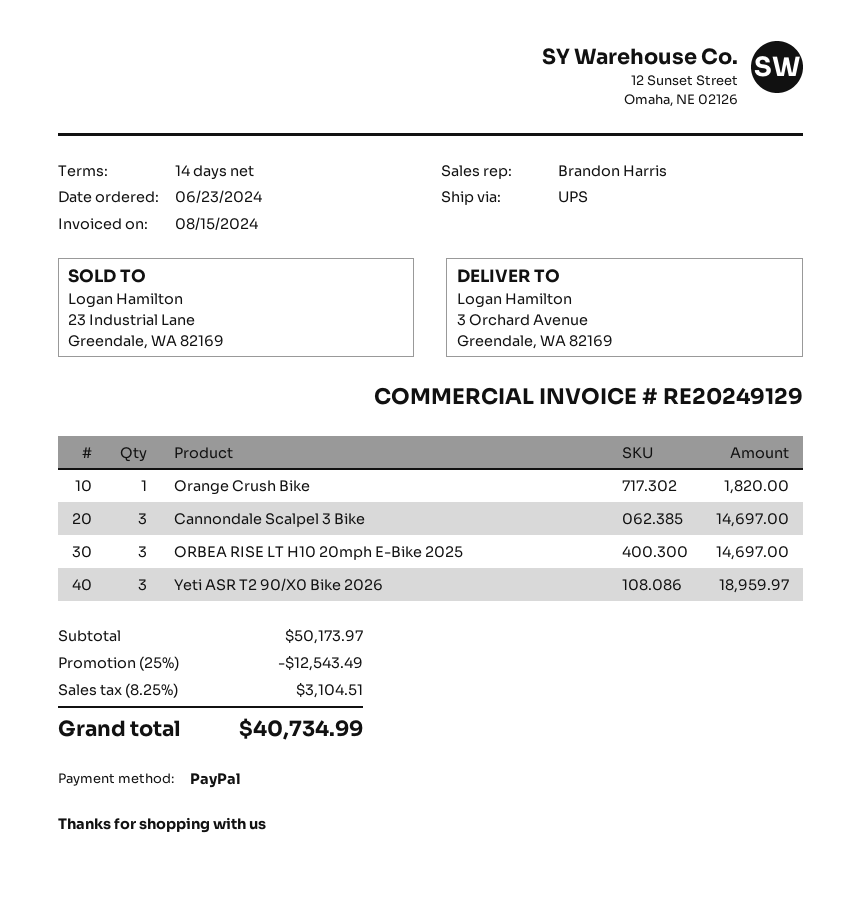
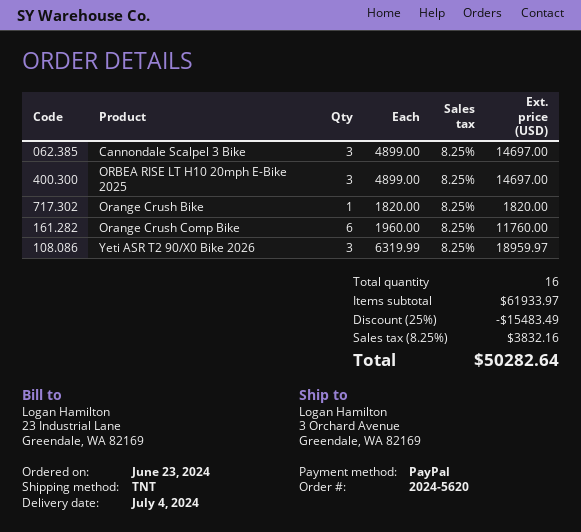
shipping method: UPS -> TNT
Orange Crush Comp Bike: none -> 6 for 11760.00
subtotal: 50173.97 -> 61933.97
discount: 25% = 12543.49 -> 25% = 15483.49
tax: 8.25% = 3104.51 -> 8.25% = 3832.16
total: 40734.99 -> 50282.64

